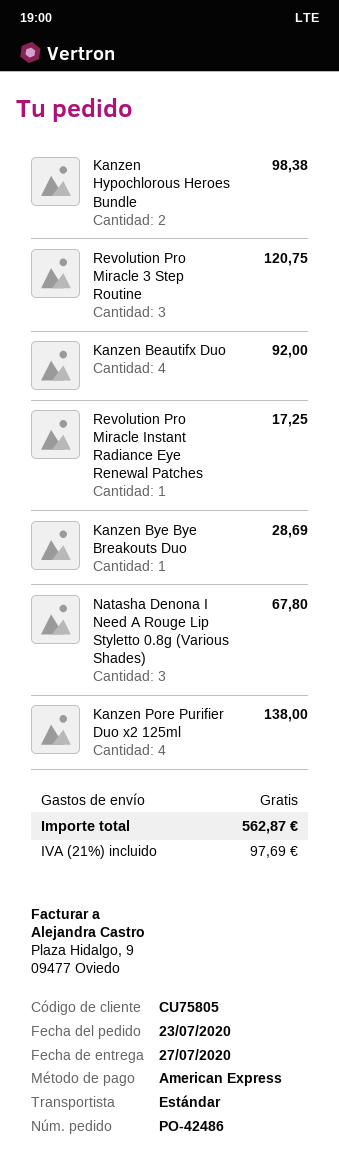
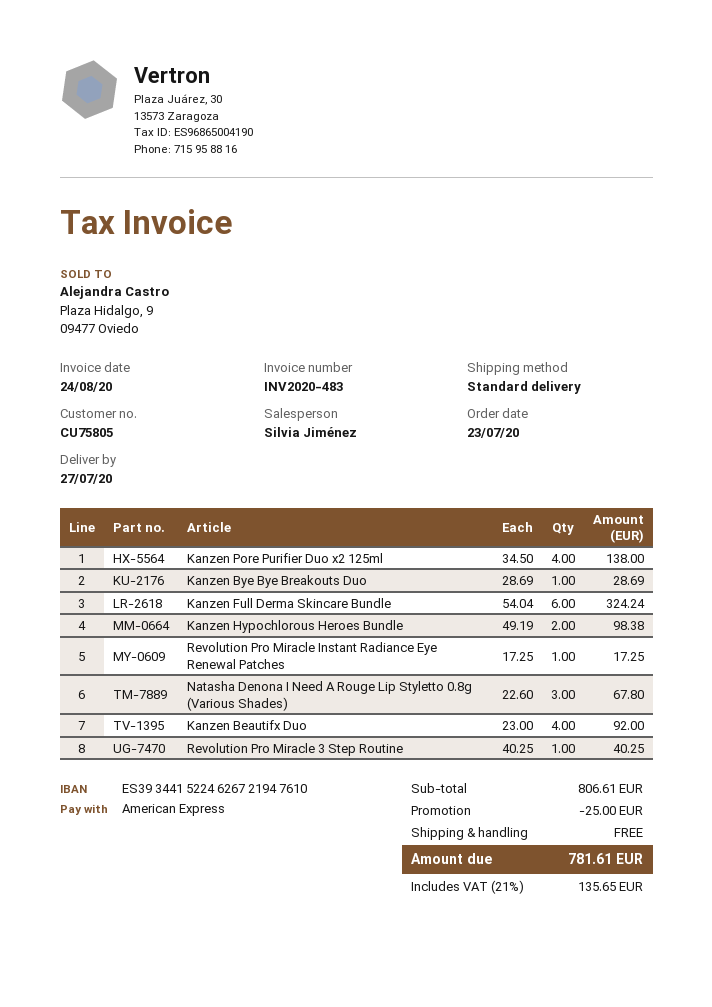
Revolution Pro Miracle 3 Step Routine: 3 for 120.75 -> 1 for 40.25
Kanzen Full Derma Skincare Bundle: none -> 6 for 324.24
discount: none -> 25.00
tax: 21% = 97.69 -> 21% = 135.65
total: 562.87 -> 781.61

